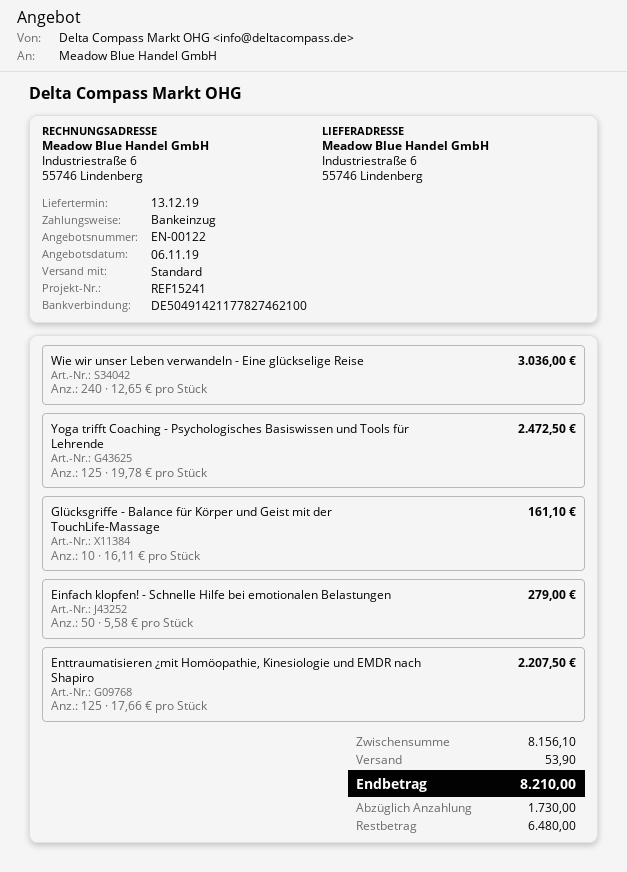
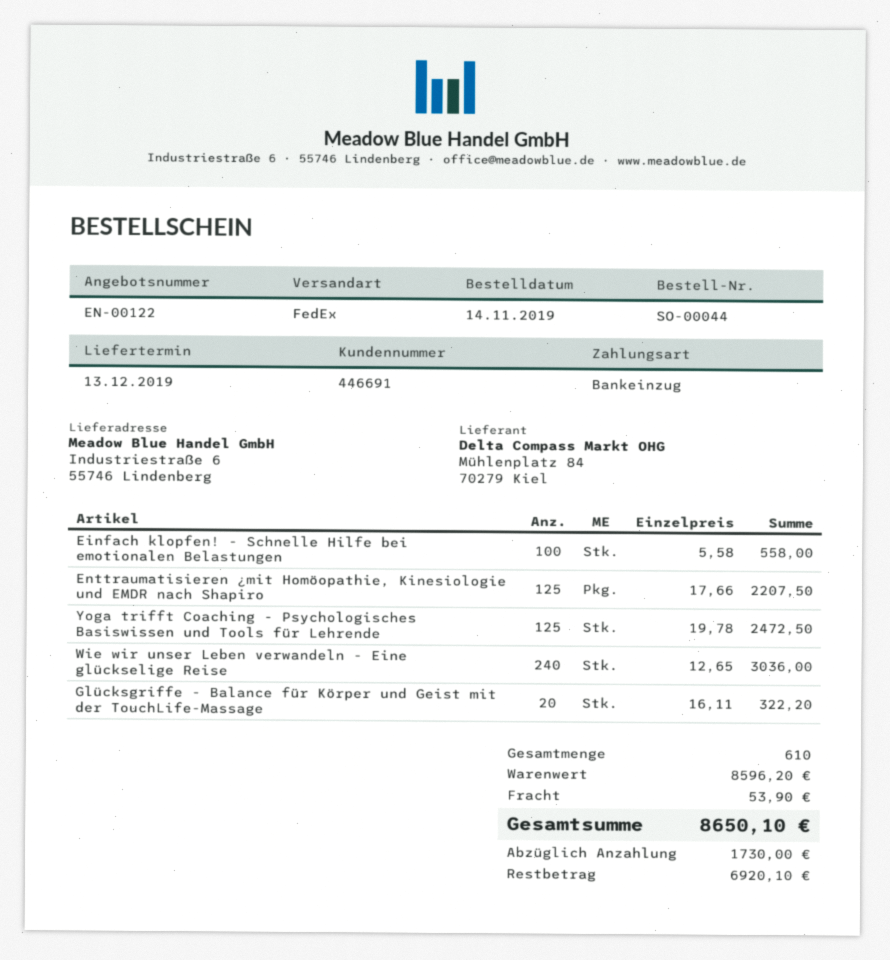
shipping method: standard -> FedEx
Glücksgriffe - Balance für Körper und Geist mit der TouchLife-Massage: 10 x 16.11 = 161.10 -> 20 x 16.11 = 322.20
Einfach klopfen! - Schnelle Hilfe bei emotionalen Belastungen: 50 x 5.58 = 279.00 -> 100 x 5.58 = 558.00
subtotal: 8156.10 -> 8596.20
total: 8210.00 -> 8650.10
balance: 6480.00 -> 6920.10

